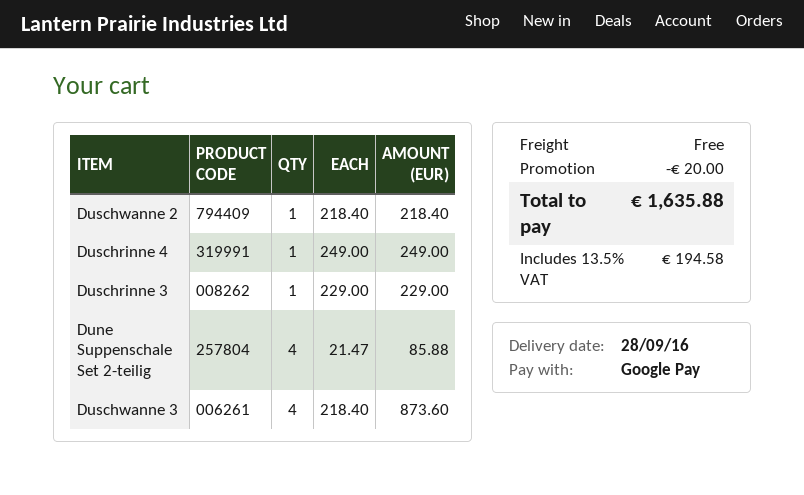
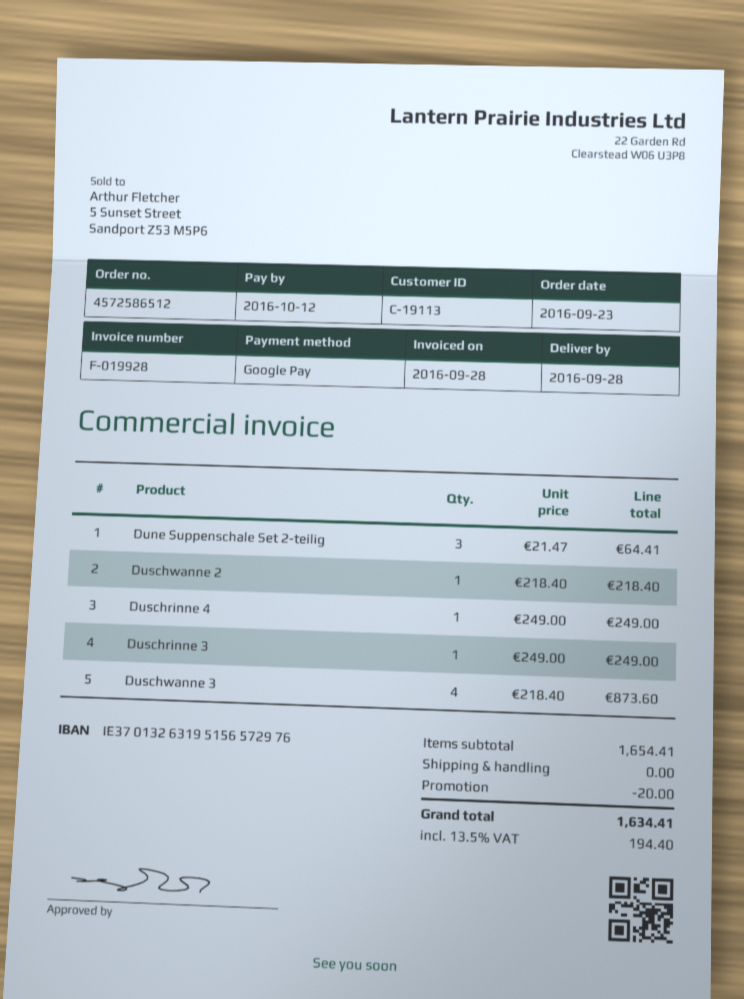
Duschrinne 3: 1 x 229.00 = 229.00 -> 1 x 249.00 = 249.00
Dune Suppenschale Set 2-teilig: 4 x 21.47 = 85.88 -> 3 x 21.47 = 64.41
tax: 13.5% = 194.58 -> 13.5% = 194.40
total: 1635.88 -> 1634.41

